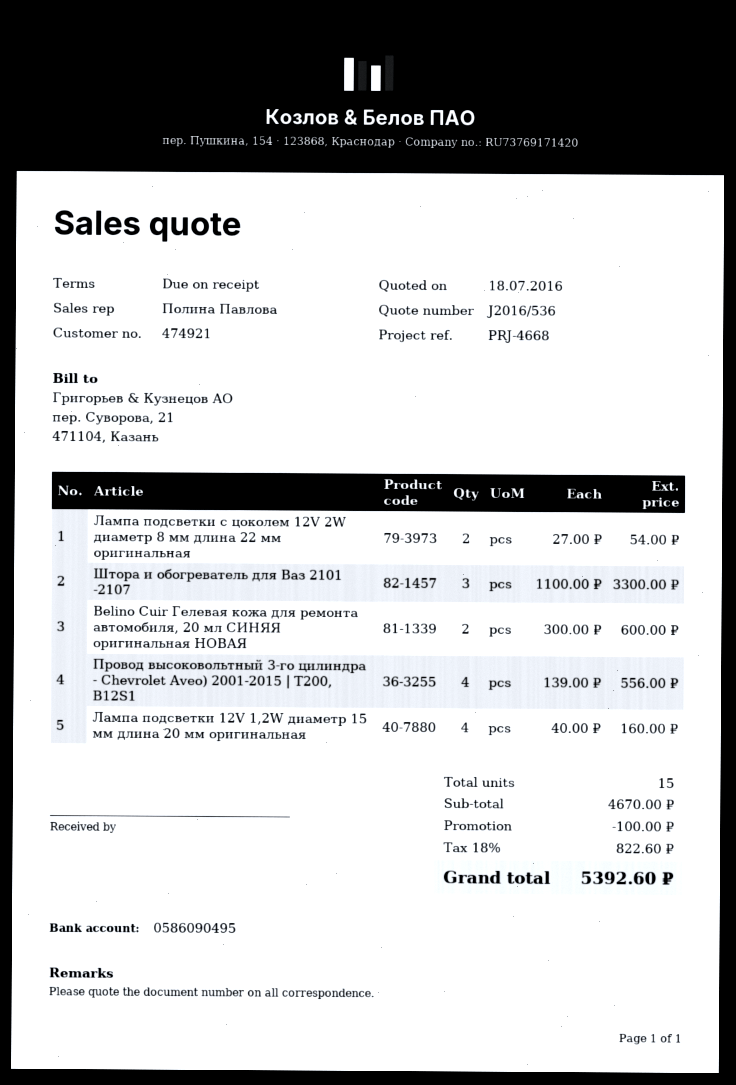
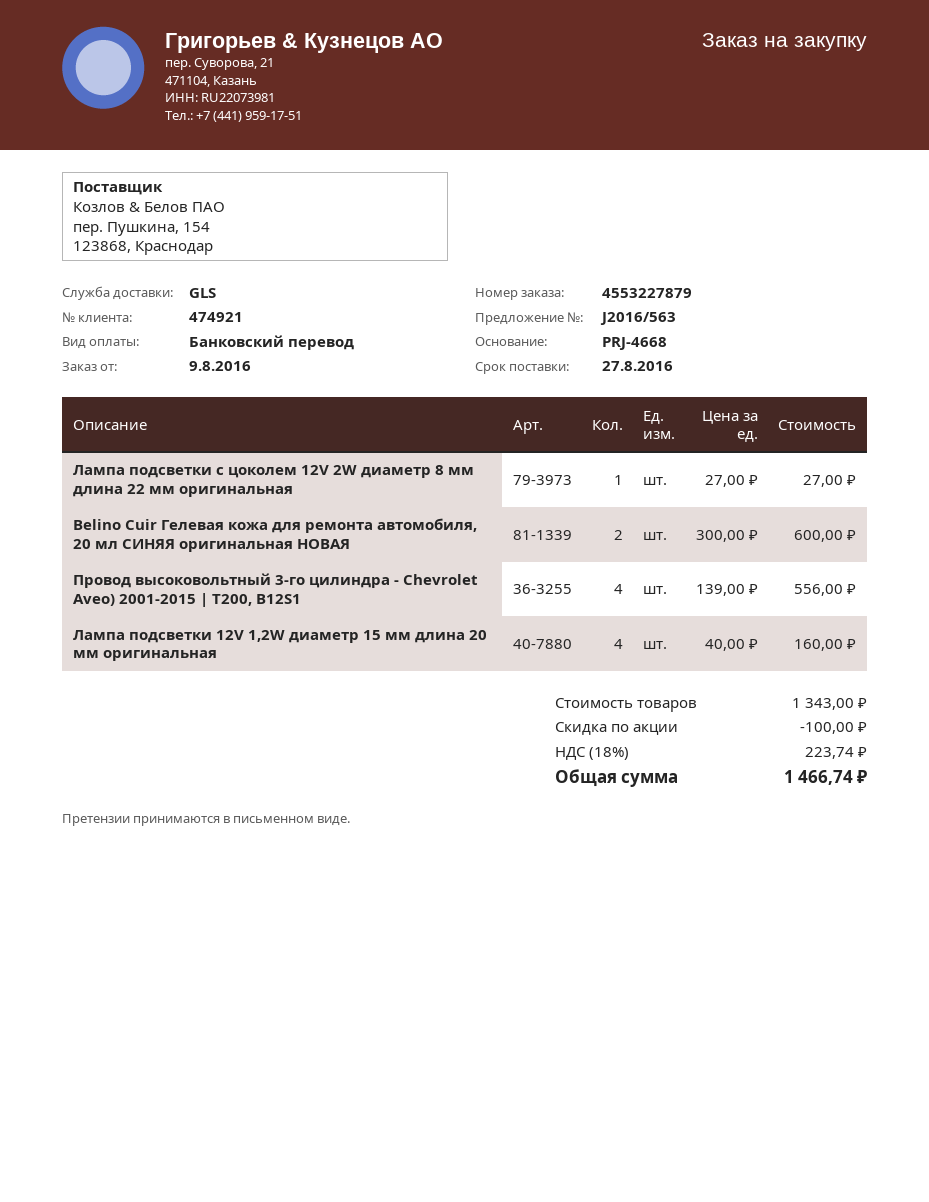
quote number: J2016/536 -> J2016/563
Лампа подсветки с цоколем 12V 2W диаметр 8 мм длина 22 мм оригинальная: 2 x 27.00 = 54.00 -> 1 x 27.00 = 27.00
Штора и обогреватель для Ваз 2101 -2107: 3 x 1100.00 = 3300.00 -> none
subtotal: 4670.00 -> 1343.00
tax: 18% = 822.60 -> 18% = 223.74
total: 5392.60 -> 1466.74

